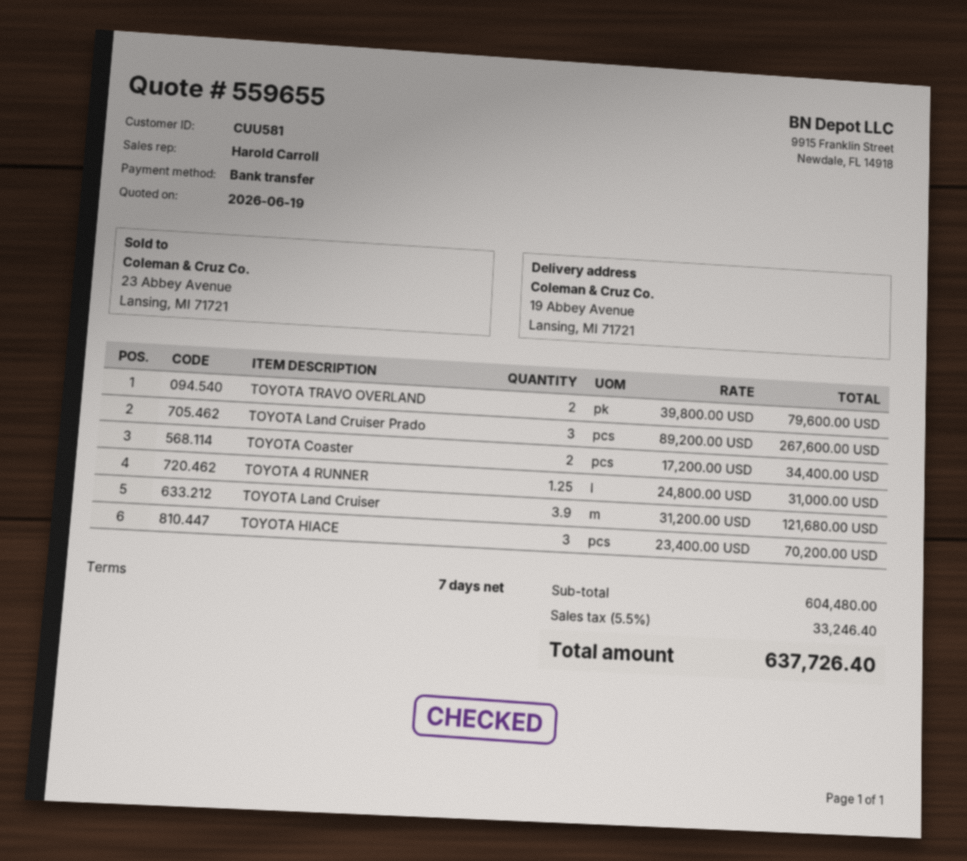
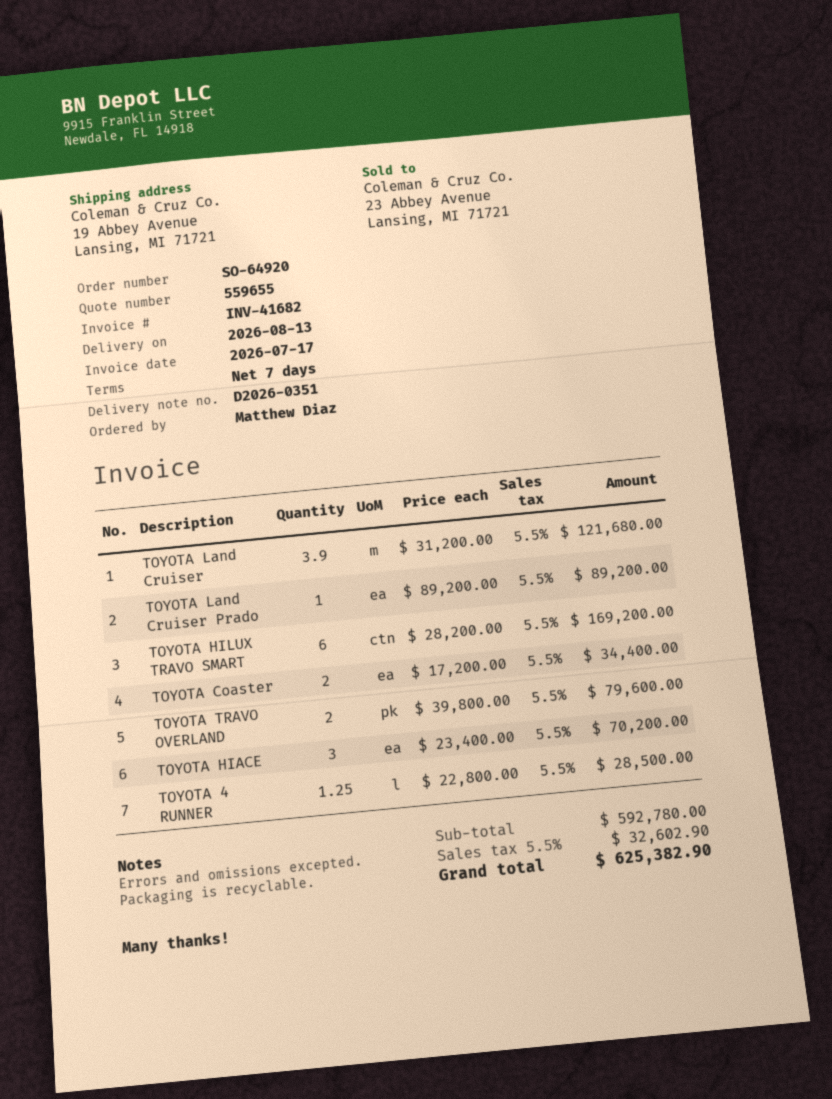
TOYOTA Land Cruiser Prado: 3 x 89200.00 = 267600.00 -> 1 x 89200.00 = 89200.00
TOYOTA 4 RUNNER: 1.25 x 24800.00 = 31000.00 -> 1.25 x 22800.00 = 28500.00
TOYOTA HILUX TRAVO SMART: none -> 6 x 28200.00 = 169200.00
subtotal: 604480.00 -> 592780.00
tax: 5.5% = 33246.40 -> 5.5% = 32602.90
total: 637726.40 -> 625382.90

